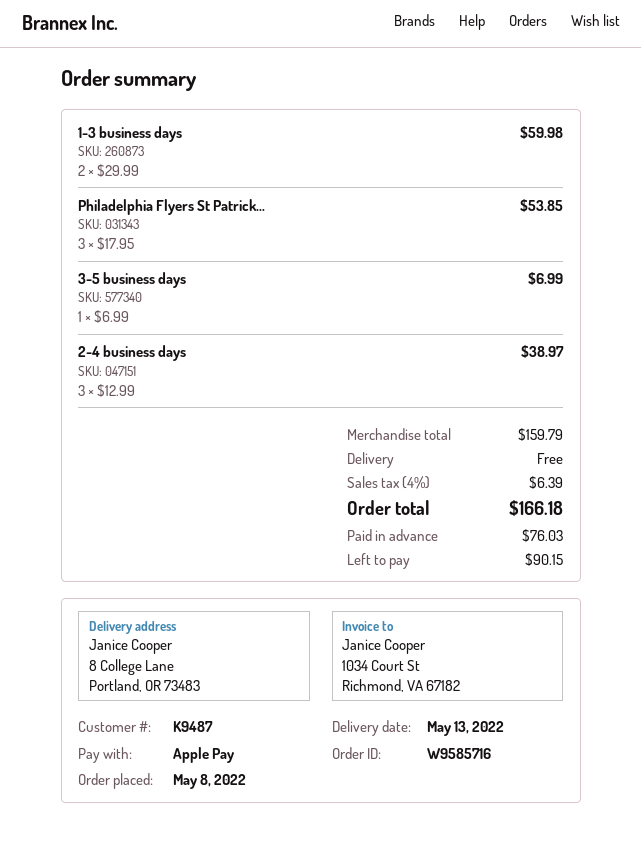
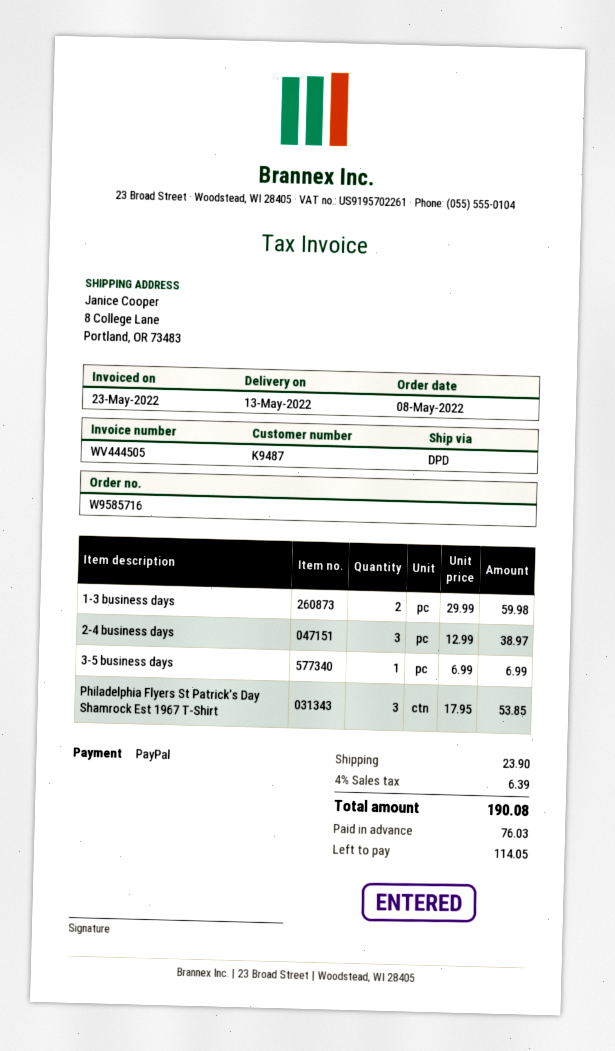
payment method: Apple Pay -> PayPal
shipping: 0.00 -> 23.90
total: 166.18 -> 190.08
balance: 90.15 -> 114.05

